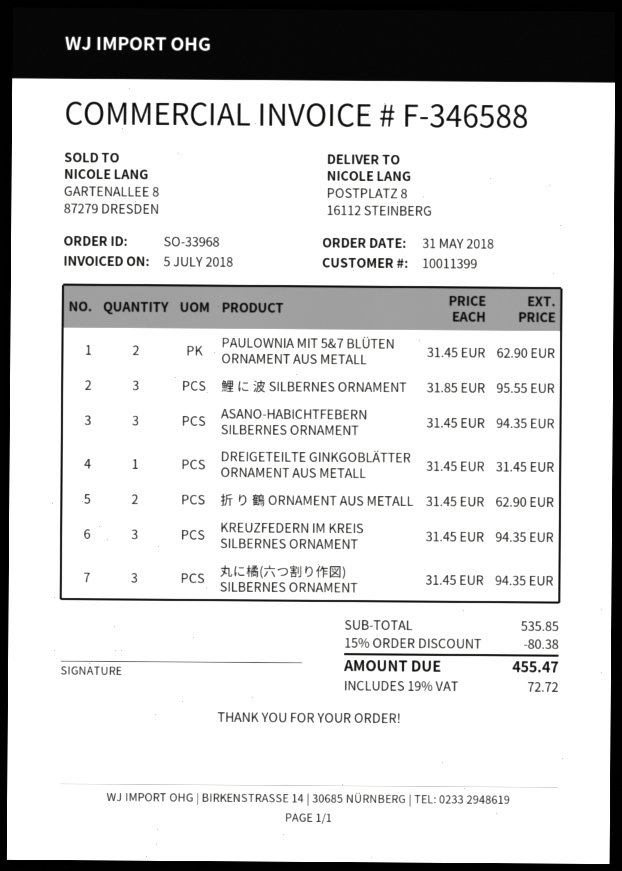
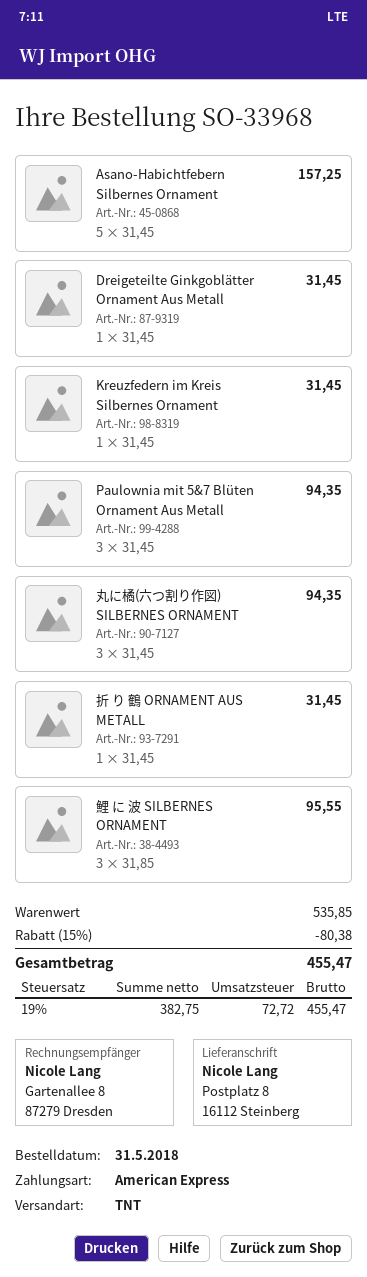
PAULOWNIA MIT 5&7 BLÜTEN ORNAMENT AUS METALL: 2 x 31.45 = 62.90 -> 3 x 31.45 = 94.35
ASANO-HABICHTFEBERN SILBERNES ORNAMENT: 3 x 31.45 = 94.35 -> 5 x 31.45 = 157.25
折 り 鶴 ORNAMENT AUS METALL: 2 x 31.45 = 62.90 -> 1 x 31.45 = 31.45
KREUZFEDERN IM KREIS SILBERNES ORNAMENT: 3 x 31.45 = 94.35 -> 1 x 31.45 = 31.45

